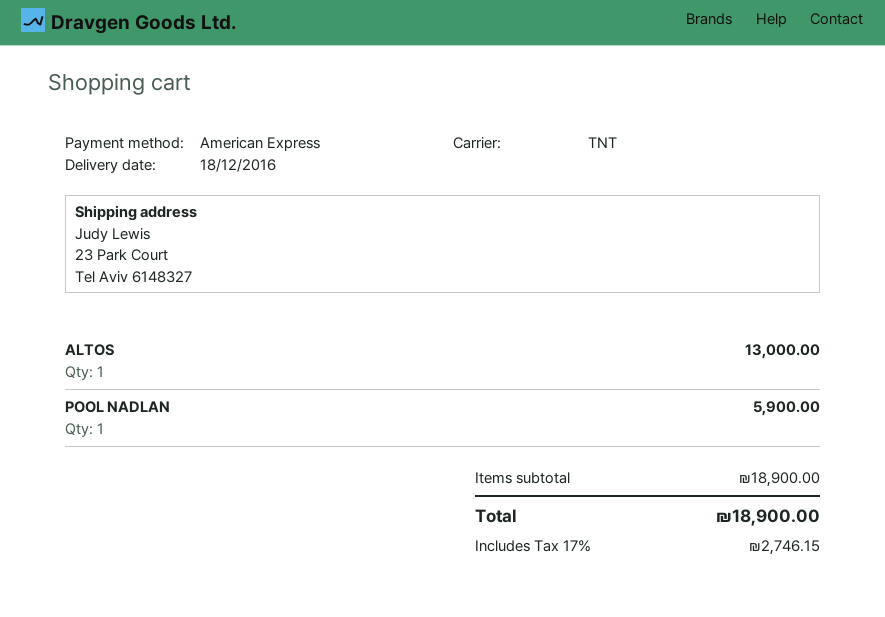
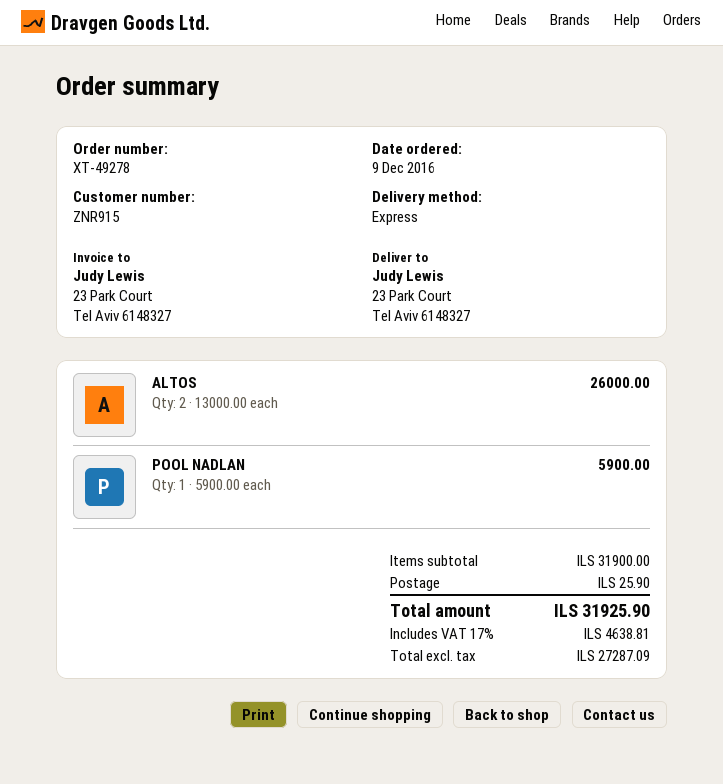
shipping method: TNT -> express
ALTOS: 1 for 13000.00 -> 2 for 26000.00
subtotal: 18900.00 -> 31900.00
shipping: none -> 25.90
tax: 17% = 2746.15 -> 17% = 4638.81
total: 18900.00 -> 31925.90

